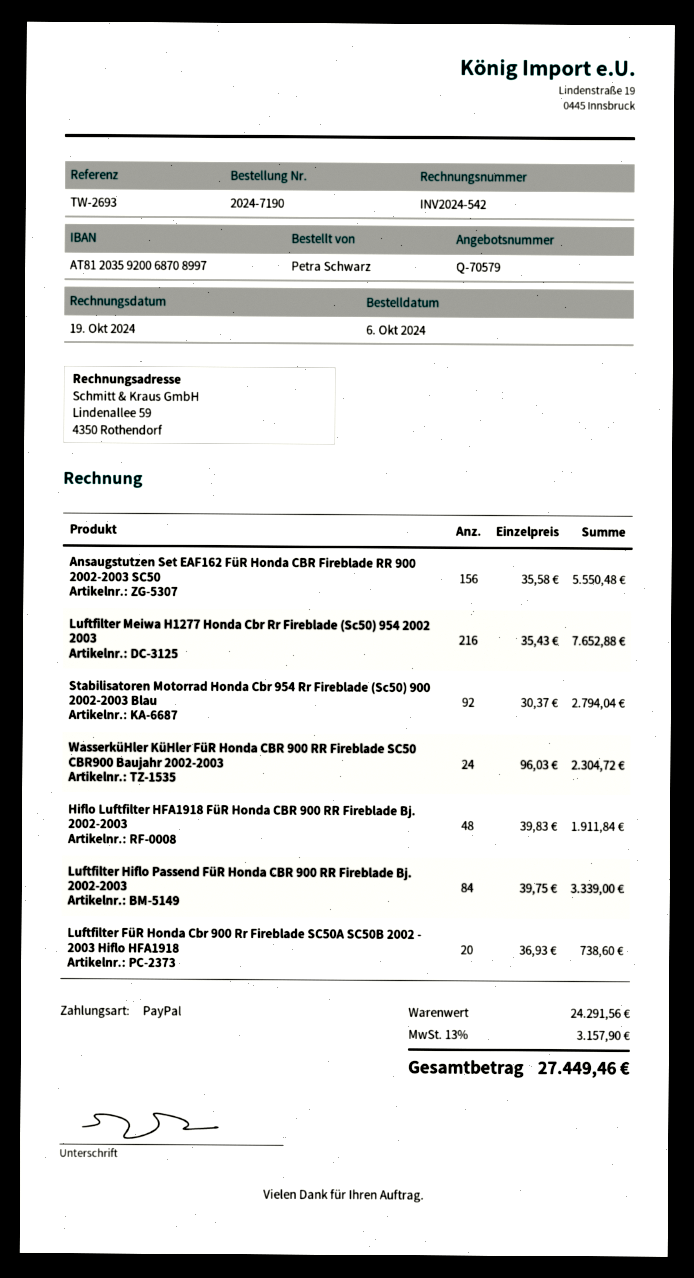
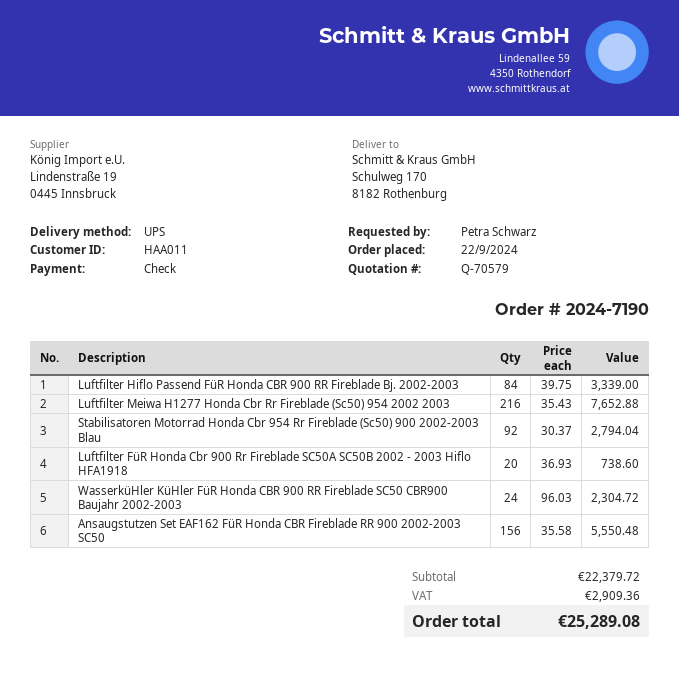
order date: 2024-10-06 -> 2024-09-22
payment method: PayPal -> cheque
Hiflo Luftfilter HFA1918 FüR Honda CBR 900 RR Fireblade Bj. 2002-2003: 48 x 39.83 = 1911.84 -> none
subtotal: 24291.56 -> 22379.72
tax: 3157.90 -> 2909.36
total: 27449.46 -> 25289.08

